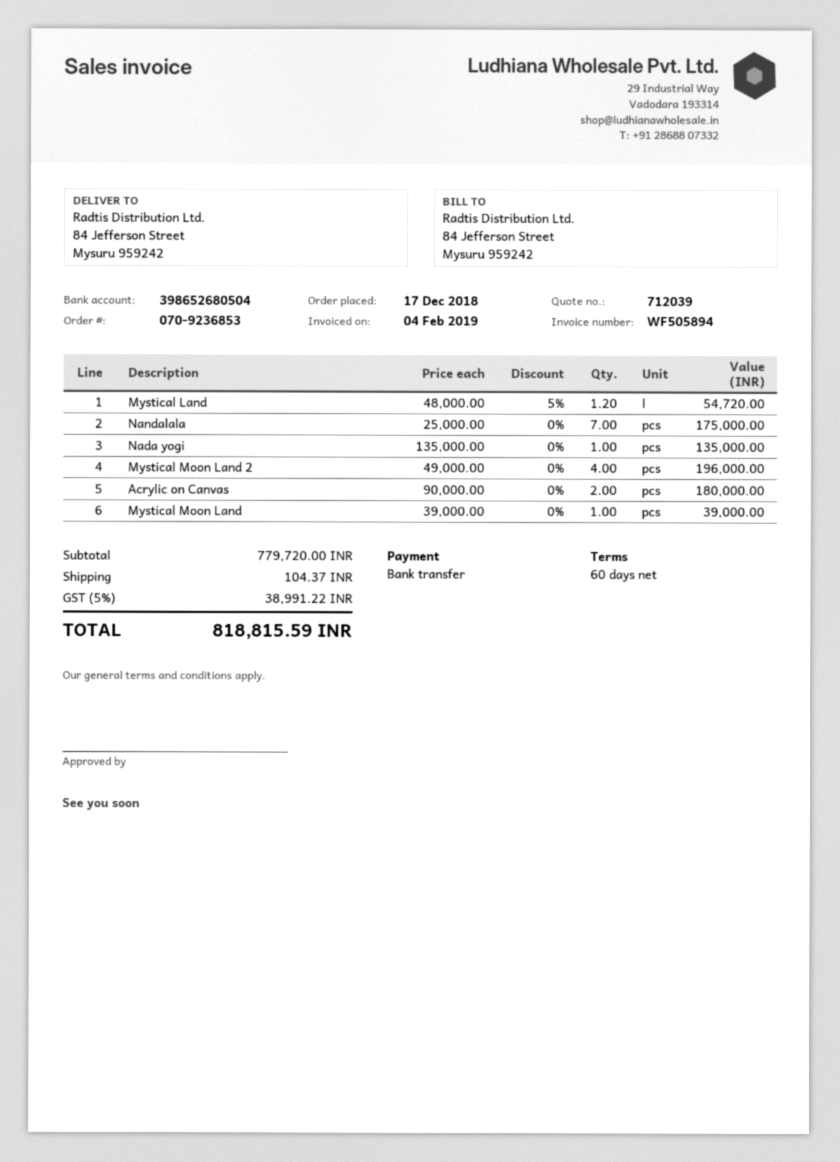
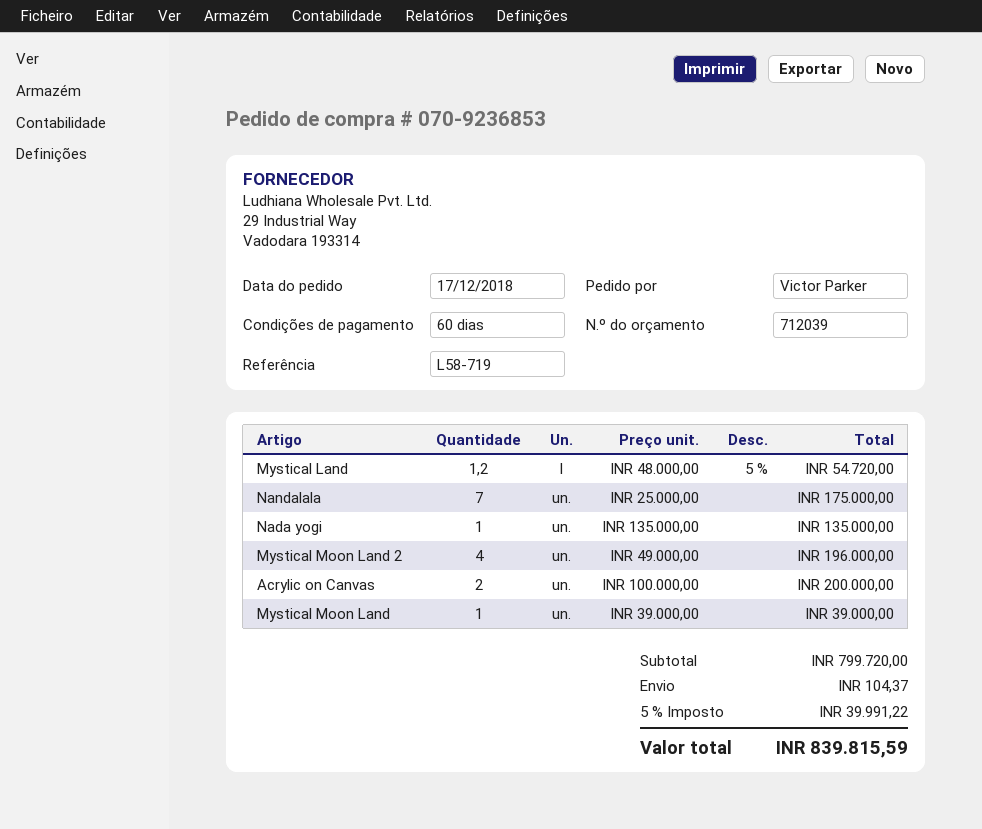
Acrylic on Canvas: 2 x 90000.00 = 180000.00 -> 2 x 100000.00 = 200000.00
subtotal: 779720.00 -> 799720.00
tax: 5% = 38991.22 -> 5% = 39991.22
total: 818815.59 -> 839815.59

